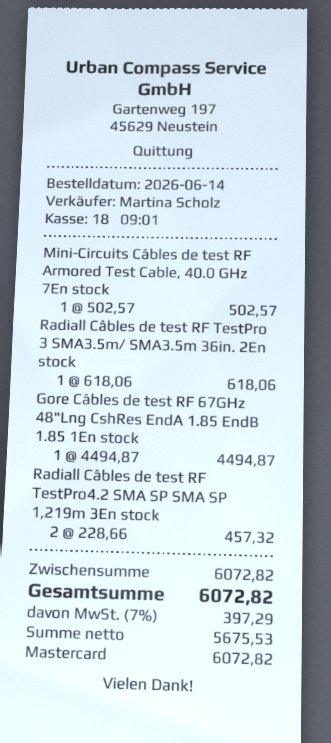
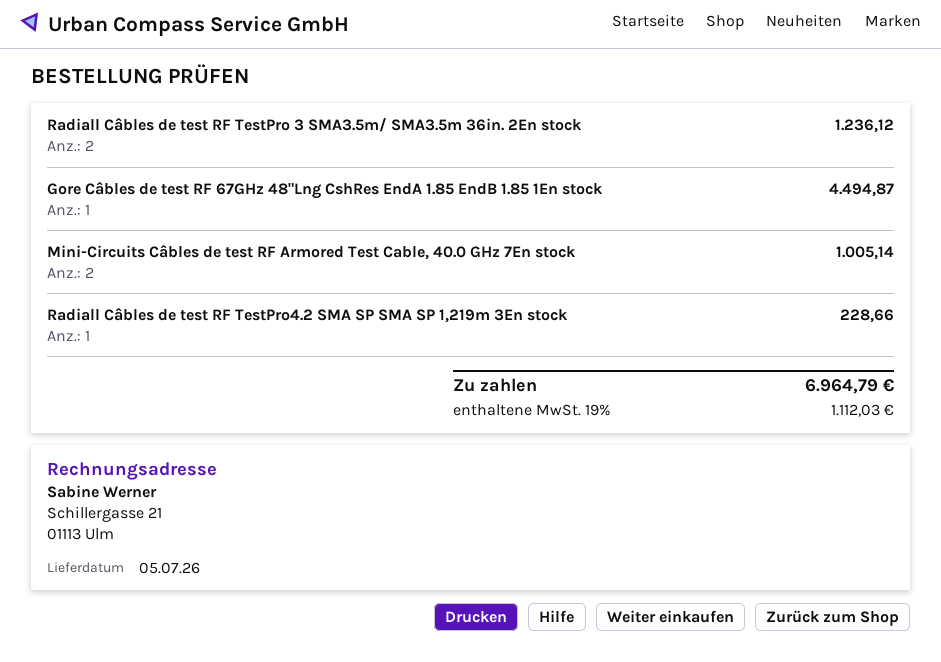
Mini-Circuits Câbles de test RF Armored Test Cable, 40.0 GHz 7En stock: 1 for 502.57 -> 2 for 1005.14
Radiall Câbles de test RF TestPro 3 SMA3.5m/ SMA3.5m 36in. 2En stock: 1 for 618.06 -> 2 for 1236.12
Radiall Câbles de test RF TestPro4.2 SMA SP SMA SP 1,219m 3En stock: 2 for 457.32 -> 1 for 228.66
tax: 7% = 397.29 -> 19% = 1112.03
total: 6072.82 -> 6964.79

